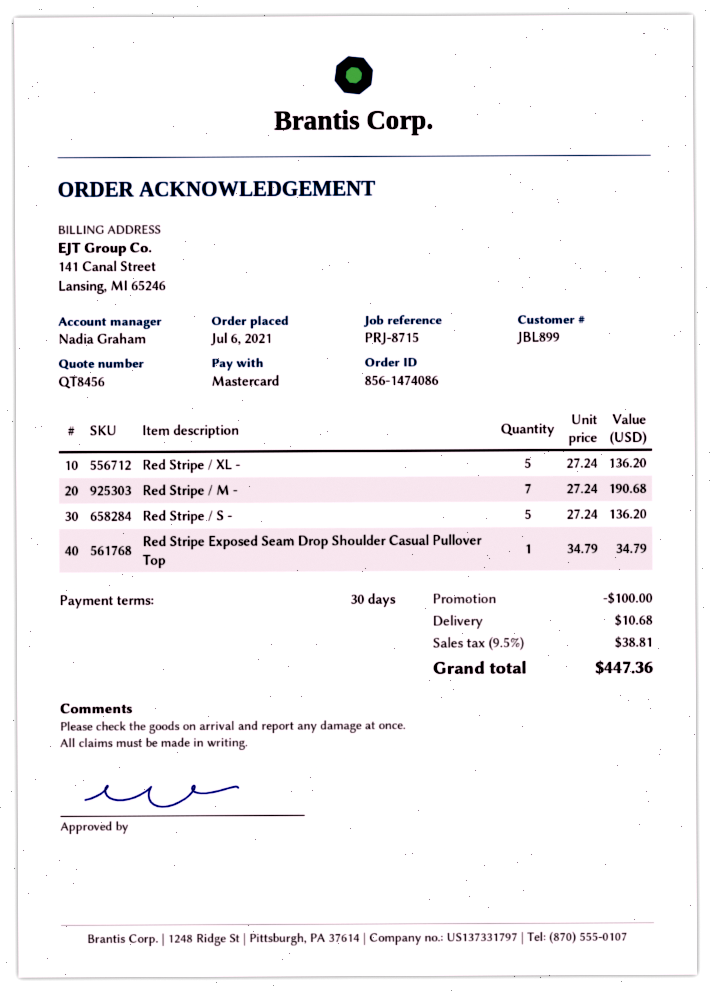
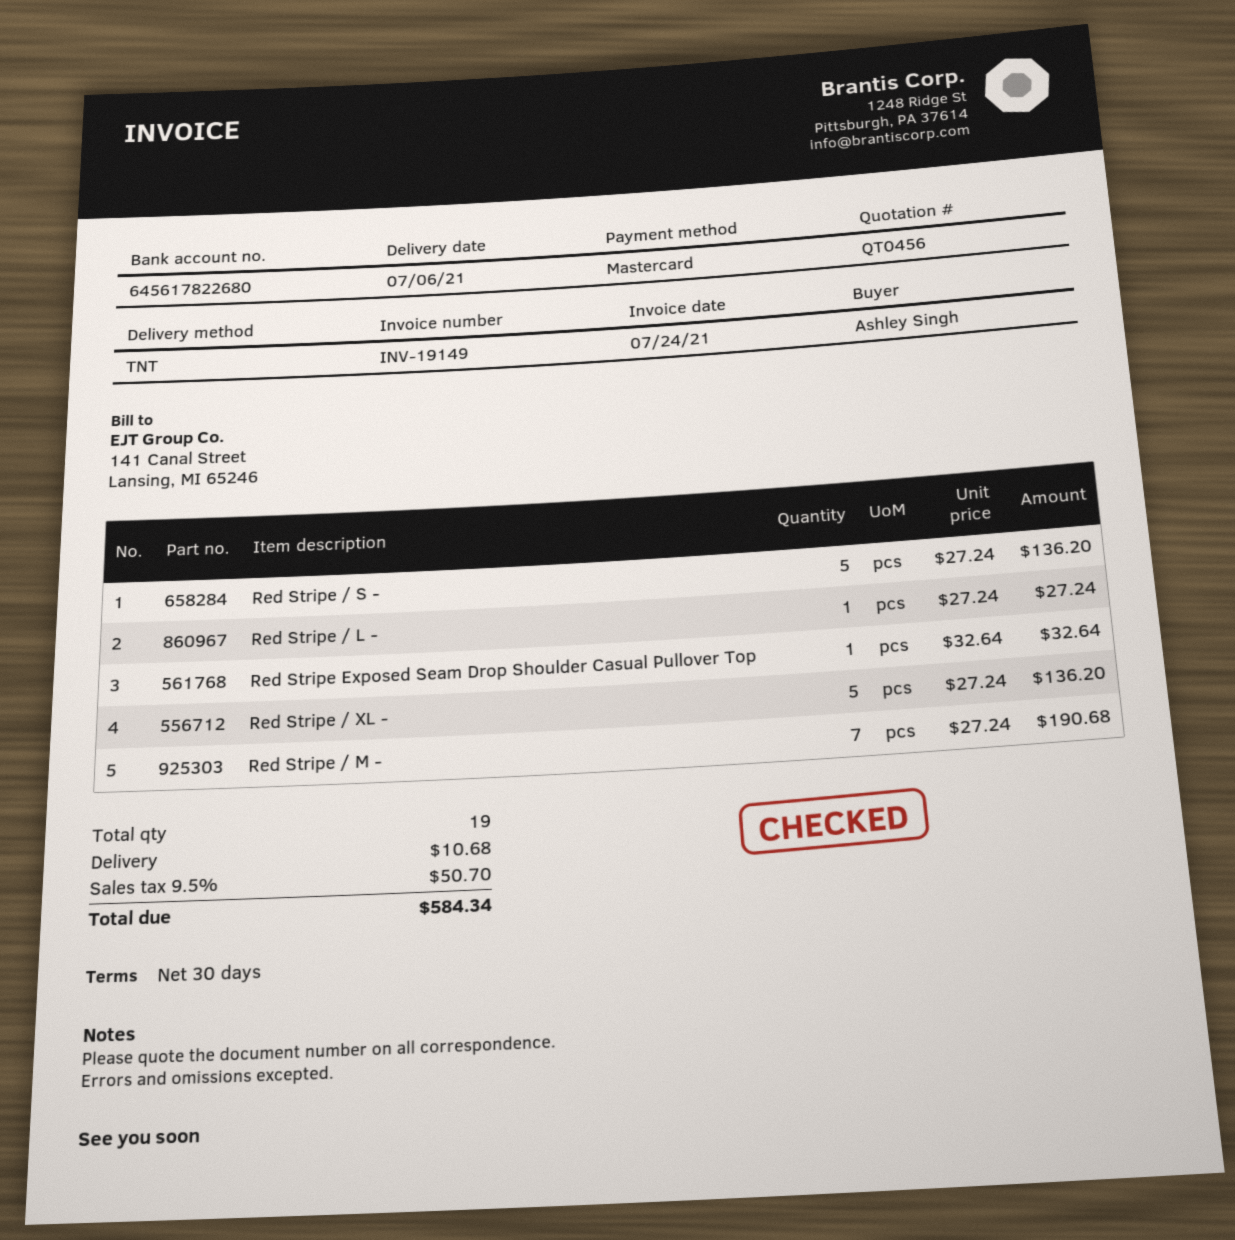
quote number: QT8456 -> QT0456
Red Stripe Exposed Seam Drop Shoulder Casual Pullover Top: 1 x 34.79 = 34.79 -> 1 x 32.64 = 32.64
Red Stripe / L -: none -> 1 x 27.24 = 27.24
discount: 100.00 -> none
tax: 9.5% = 38.81 -> 9.5% = 50.70
total: 447.36 -> 584.34

